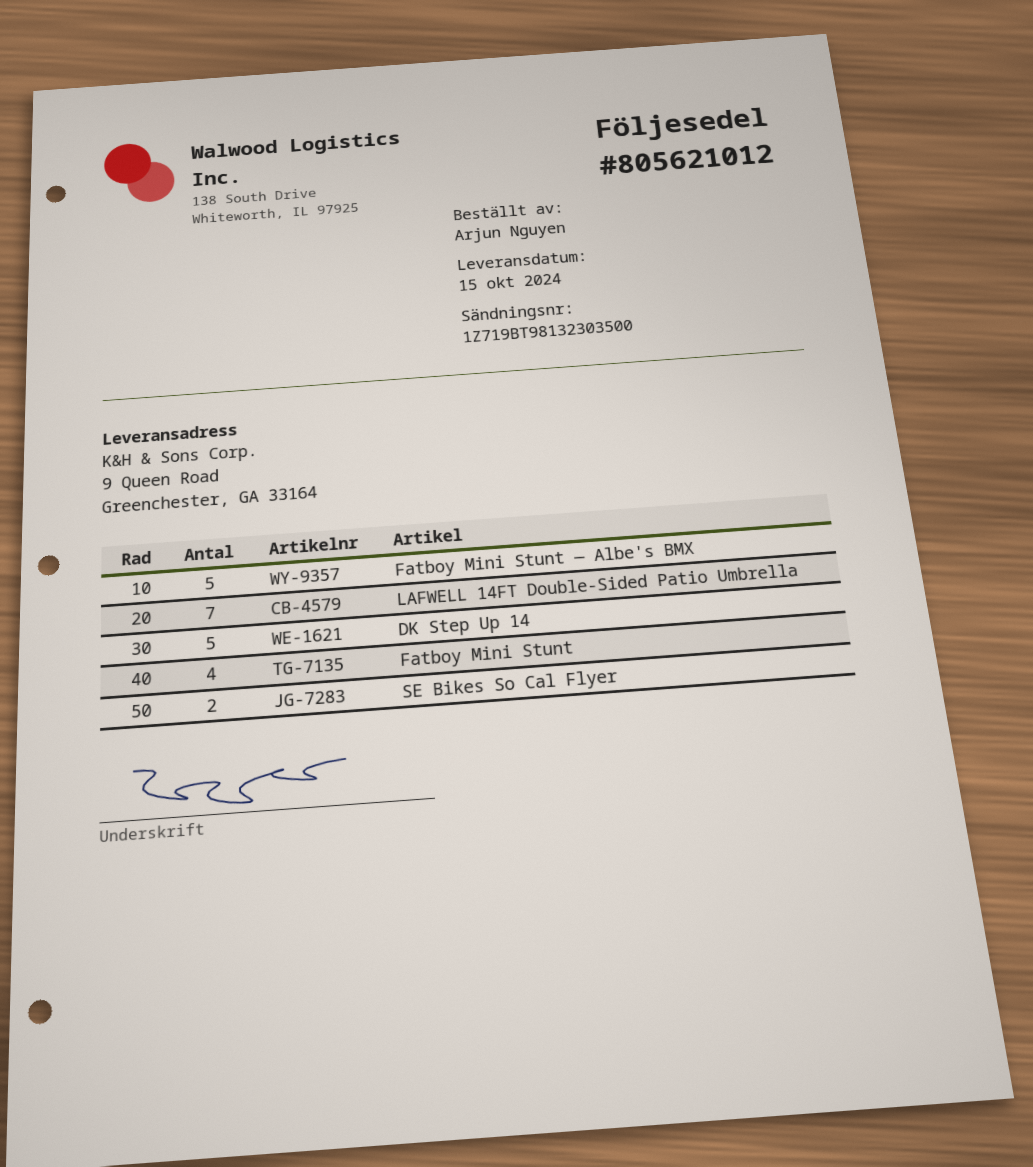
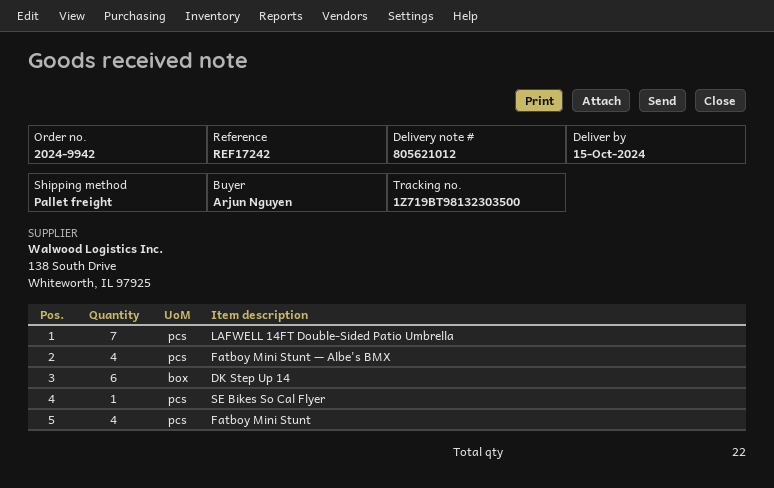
Fatboy Mini Stunt — Albe's BMX: 5 -> 4
DK Step Up 14: 5 -> 6
SE Bikes So Cal Flyer: 2 -> 1

